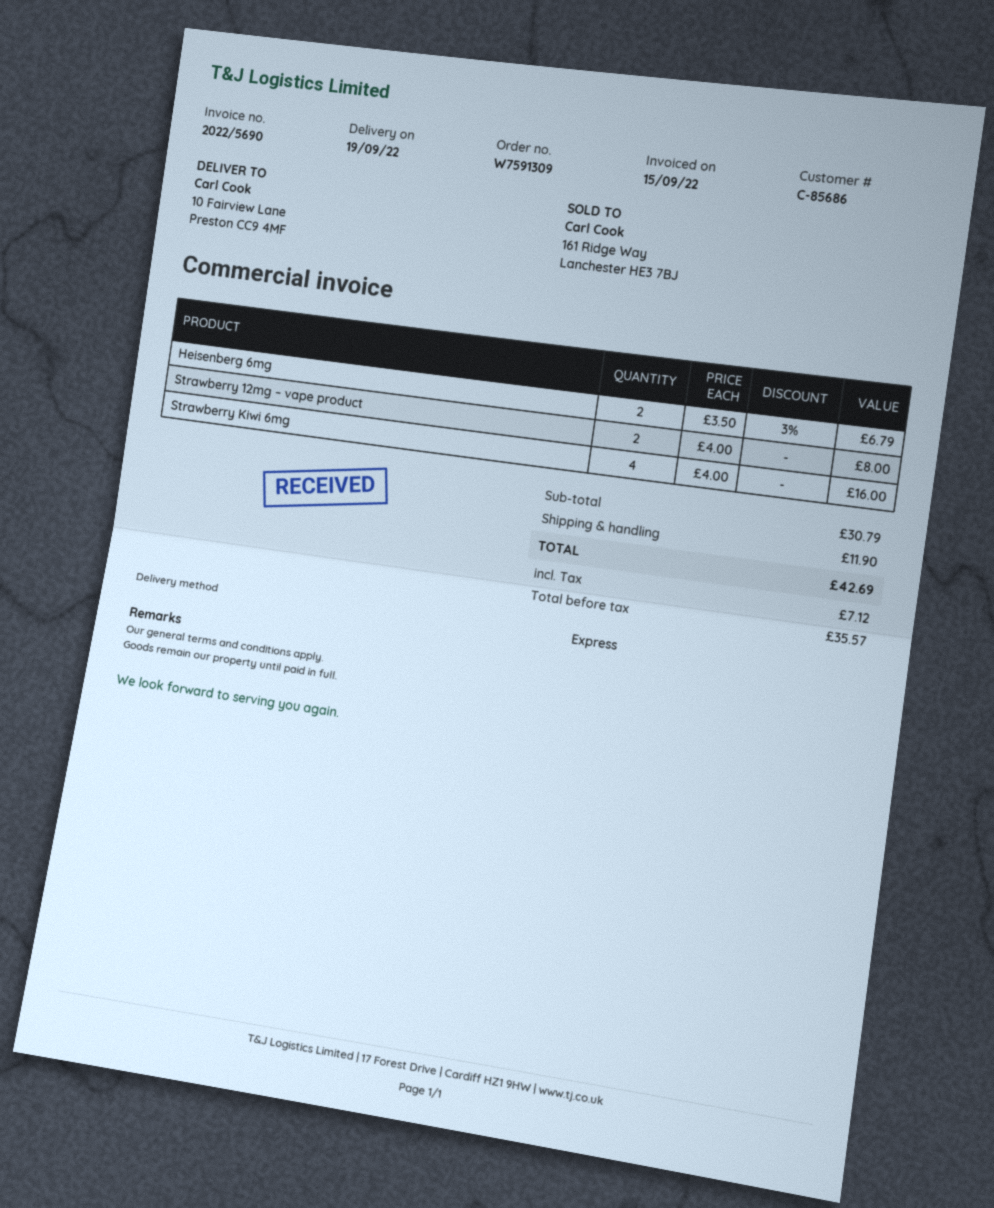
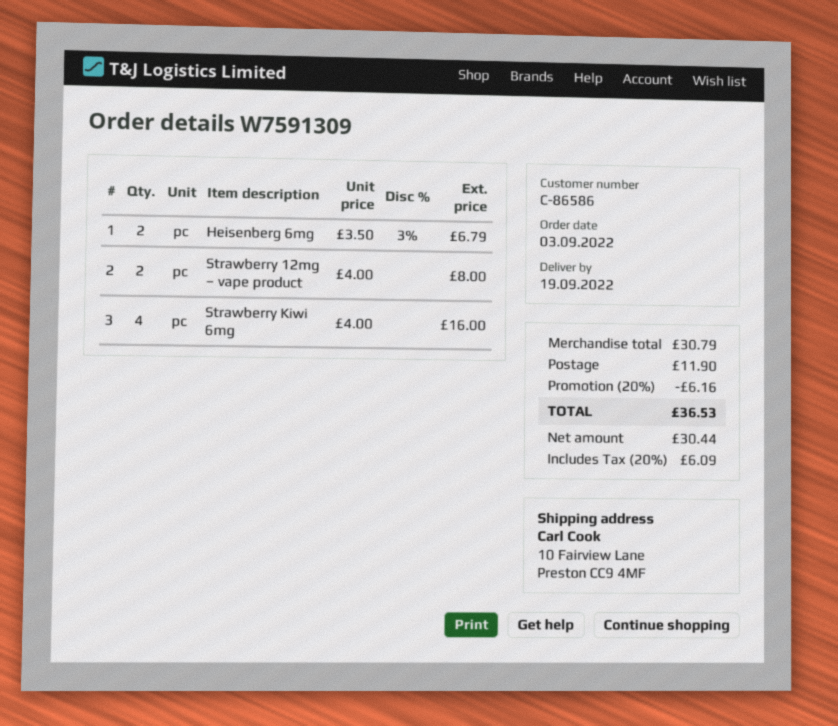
customer number: C-85686 -> C-86586
discount: none -> 20% = 6.16
net: 35.57 -> 30.44
tax: 7.12 -> 6.09
total: 42.69 -> 36.53

